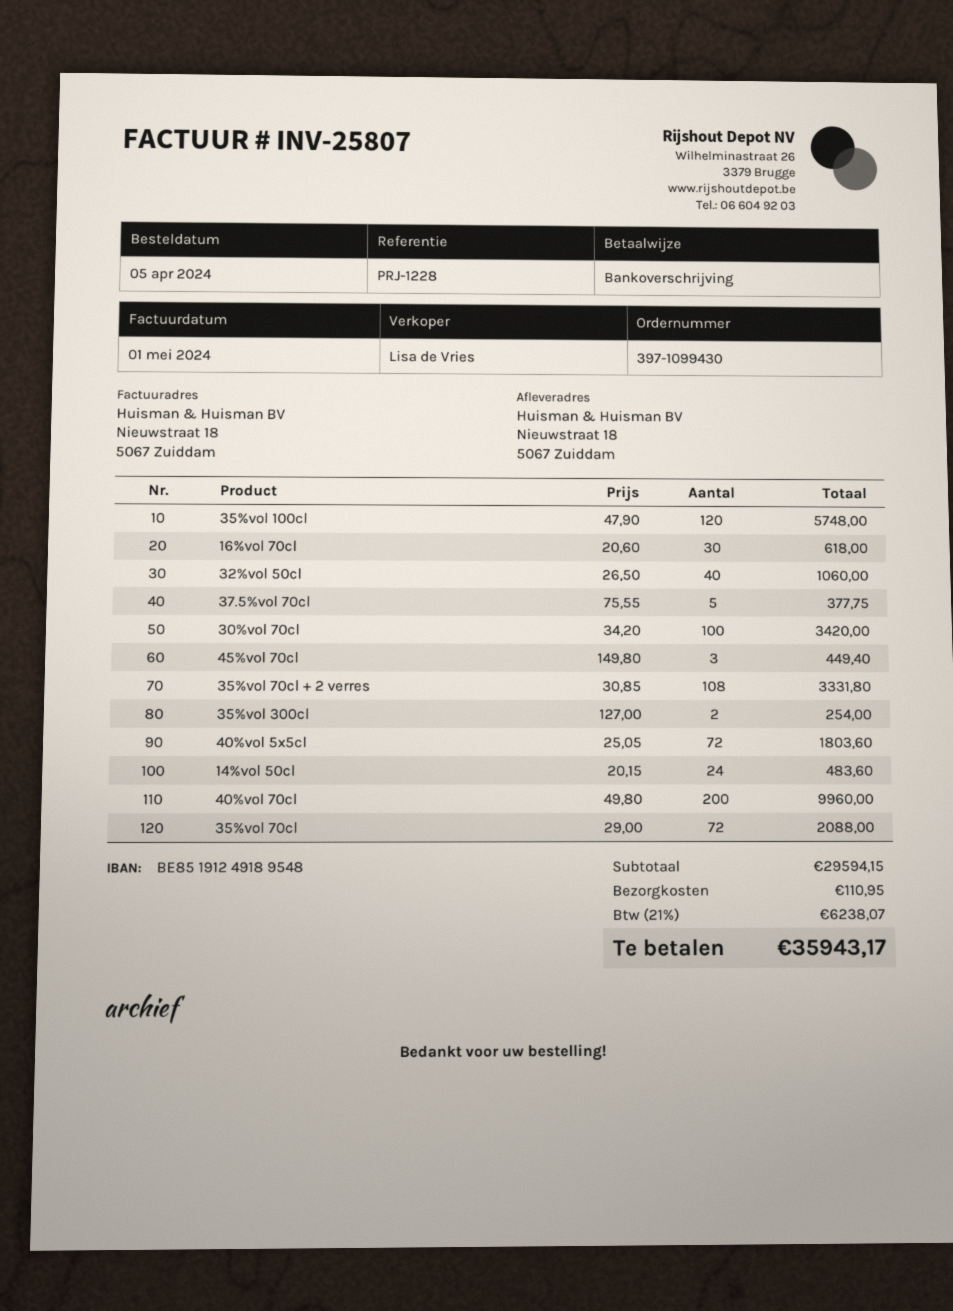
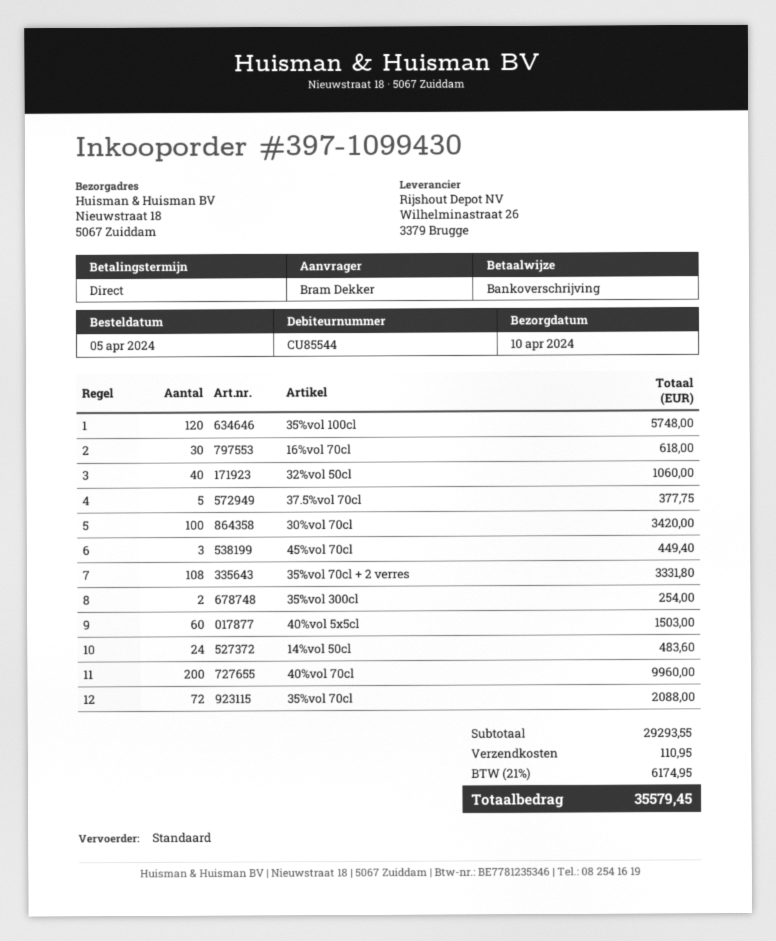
40%vol 5x5cl: 72 for 1803.60 -> 60 for 1503.00
subtotal: 29594.15 -> 29293.55
tax: 21% = 6238.07 -> 21% = 6174.95
total: 35943.17 -> 35579.45

